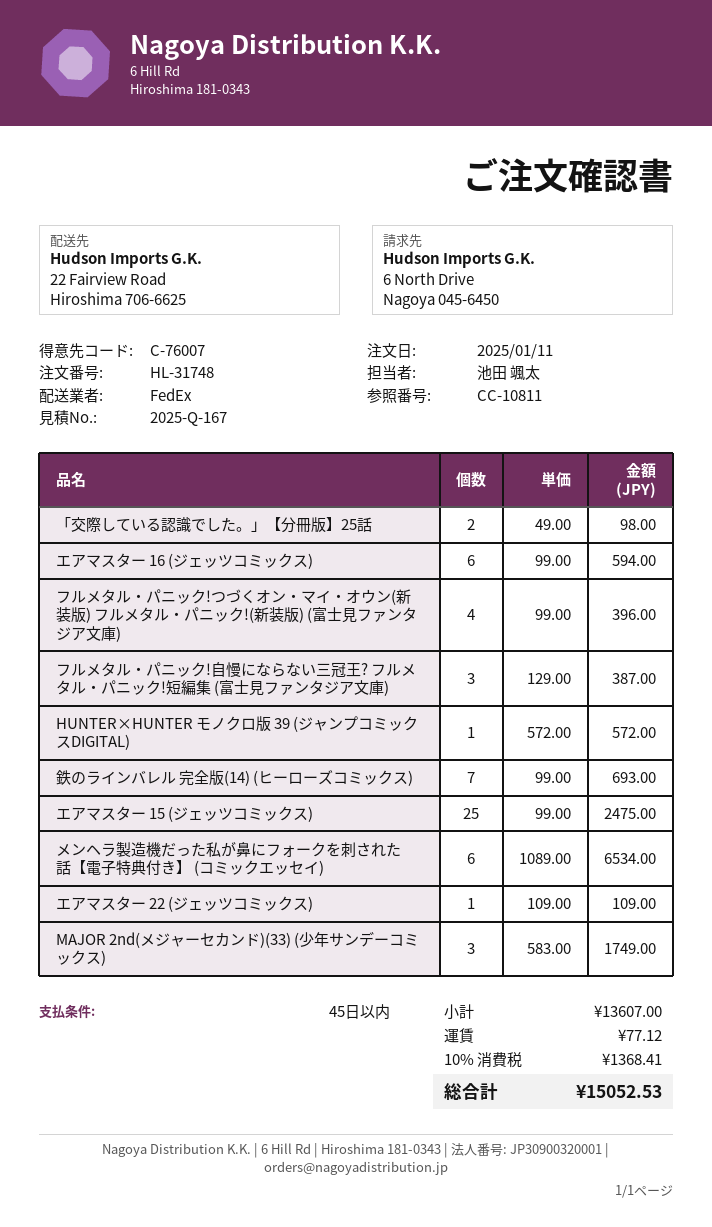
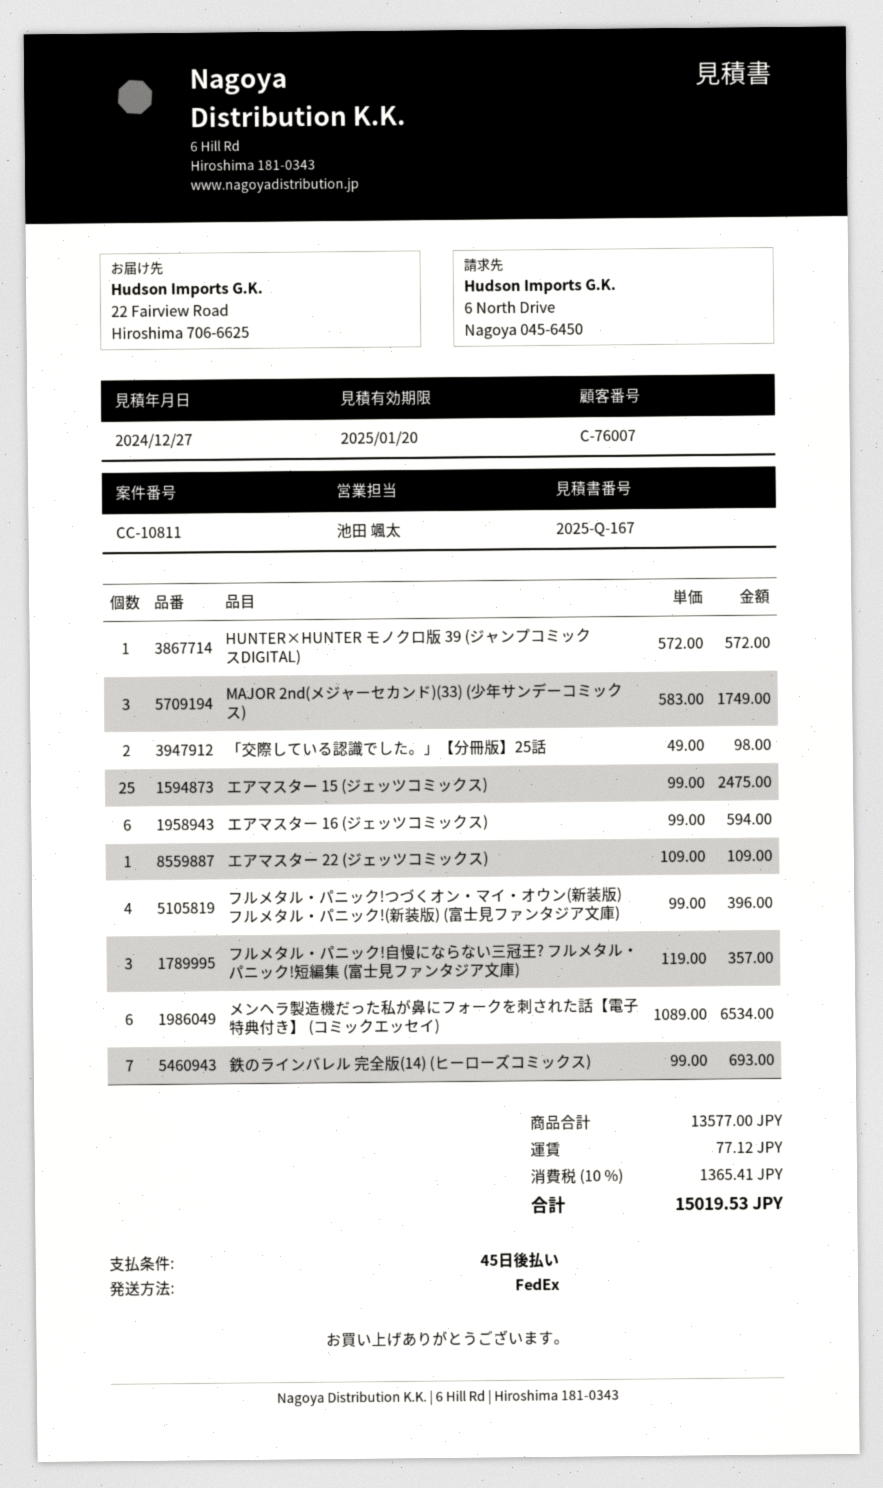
フルメタル・パニック!自慢にならない三冠王? フルメタル・パニック!短編集 (富士見ファンタジア文庫): 3 x 129.00 = 387.00 -> 3 x 119.00 = 357.00
subtotal: 13607.00 -> 13577.00
tax: 10% = 1368.41 -> 10% = 1365.41
total: 15052.53 -> 15019.53

